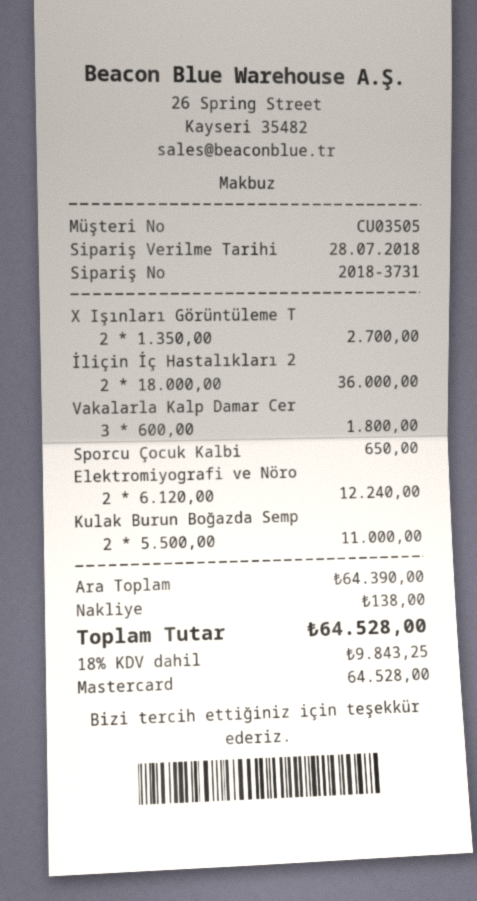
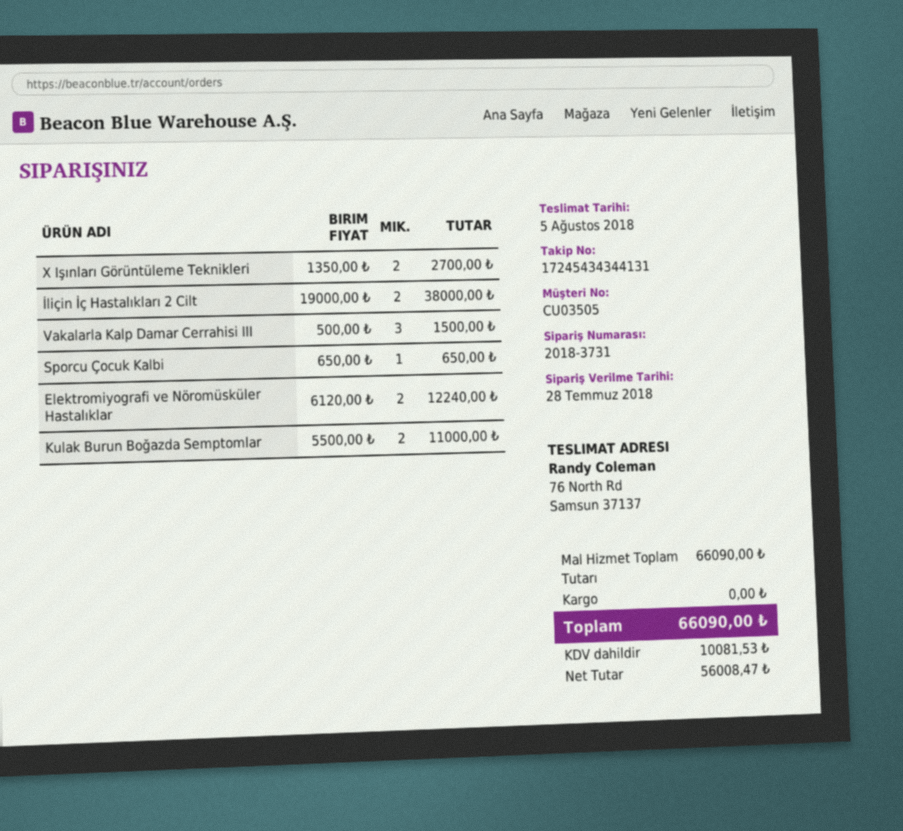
İliçin İç Hastalıkları 2: 2 x 18000.00 = 36000.00 -> 2 x 19000.00 = 38000.00
Vakalarla Kalp Damar Cer: 3 x 600.00 = 1800.00 -> 3 x 500.00 = 1500.00
subtotal: 64390.00 -> 66090.00
shipping: 138.00 -> 0.00
tax: 9843.25 -> 10081.53
total: 64528.00 -> 66090.00

